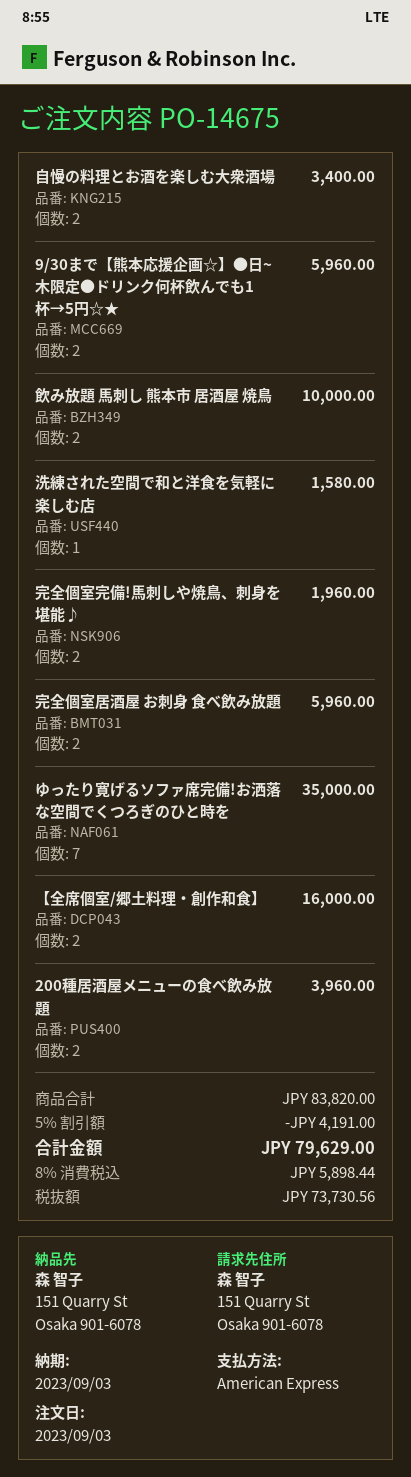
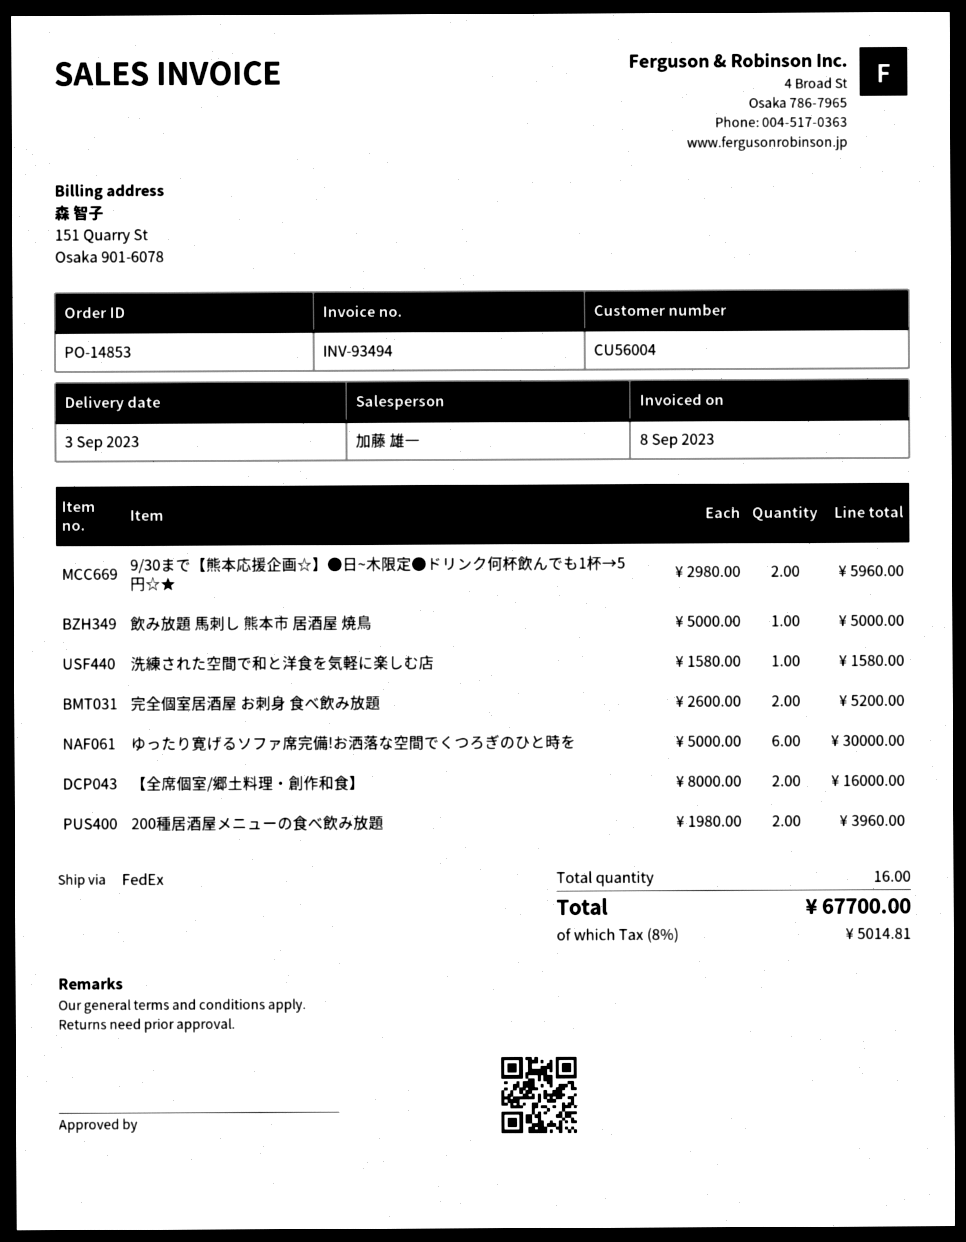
order number: PO-14675 -> PO-14853
自慢の料理とお酒を楽しむ大衆酒場: 2 for 3400.00 -> none
飲み放題 馬刺し 熊本市 居酒屋 焼鳥: 2 for 10000.00 -> 1 for 5000.00
完全個室完備!馬刺しや焼鳥、刺身を堪能♪: 2 for 1960.00 -> none
完全個室居酒屋 お刺身 食べ飲み放題: 2 for 5960.00 -> 2 for 5200.00
ゆったり寛げるソファ席完備!お洒落な空間でくつろぎのひと時を: 7 for 35000.00 -> 6 for 30000.00
discount: 5% = 4191.00 -> none
tax: 8% = 5898.44 -> 8% = 5014.81
total: 79629.00 -> 67700.00

